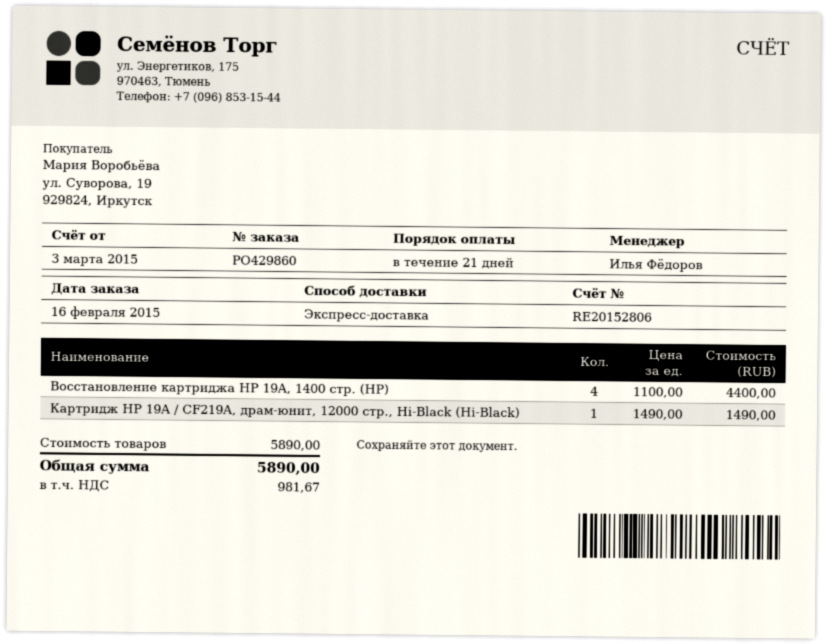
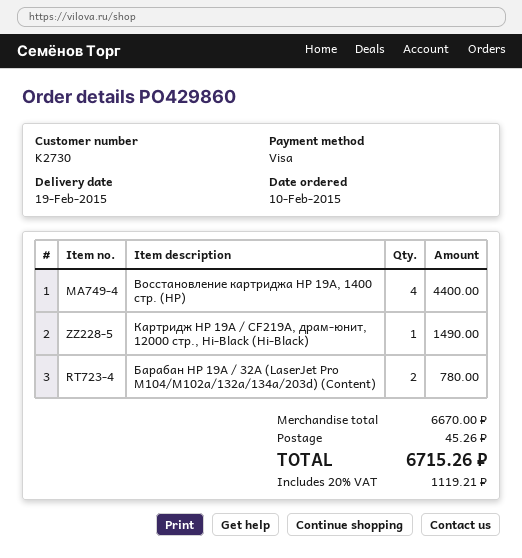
order date: 2015-02-16 -> 2015-02-10
Барабан HP 19A / 32A (LaserJet Pro M104/M102a/132a/134a/203d) (Content): none -> 2 for 780.00
subtotal: 5890.00 -> 6670.00
shipping: none -> 45.26
tax: 981.67 -> 1119.21
total: 5890.00 -> 6715.26

